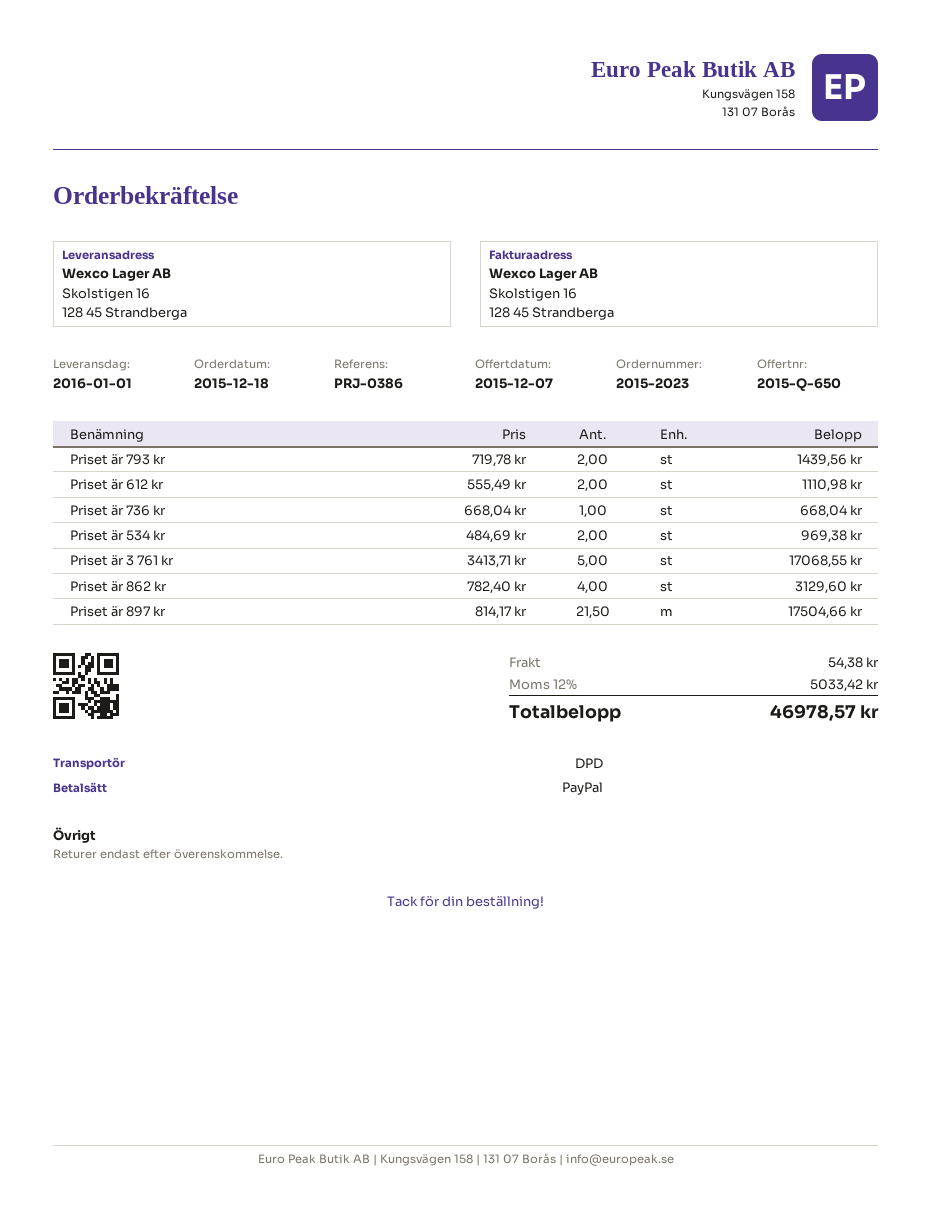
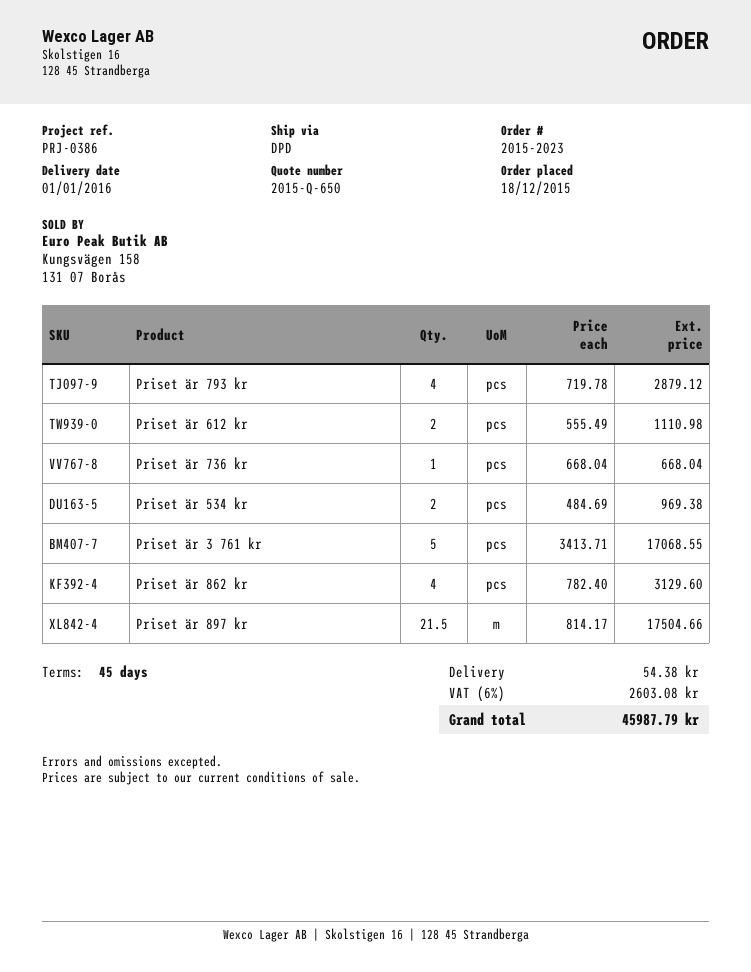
Priset är 793 kr: 2 x 719.78 = 1439.56 -> 4 x 719.78 = 2879.12
tax: 12% = 5033.42 -> 6% = 2603.08
total: 46978.57 -> 45987.79

